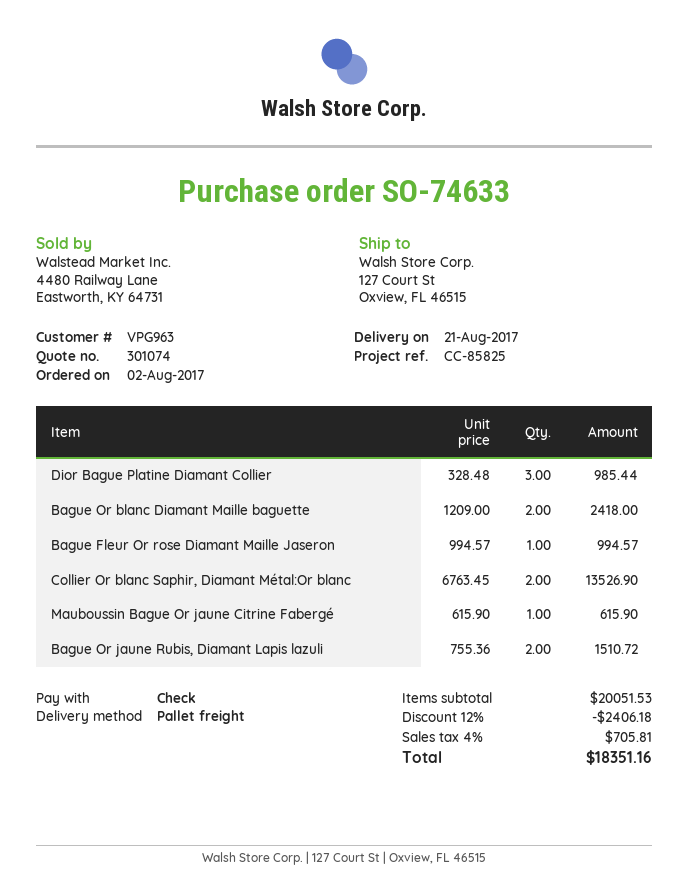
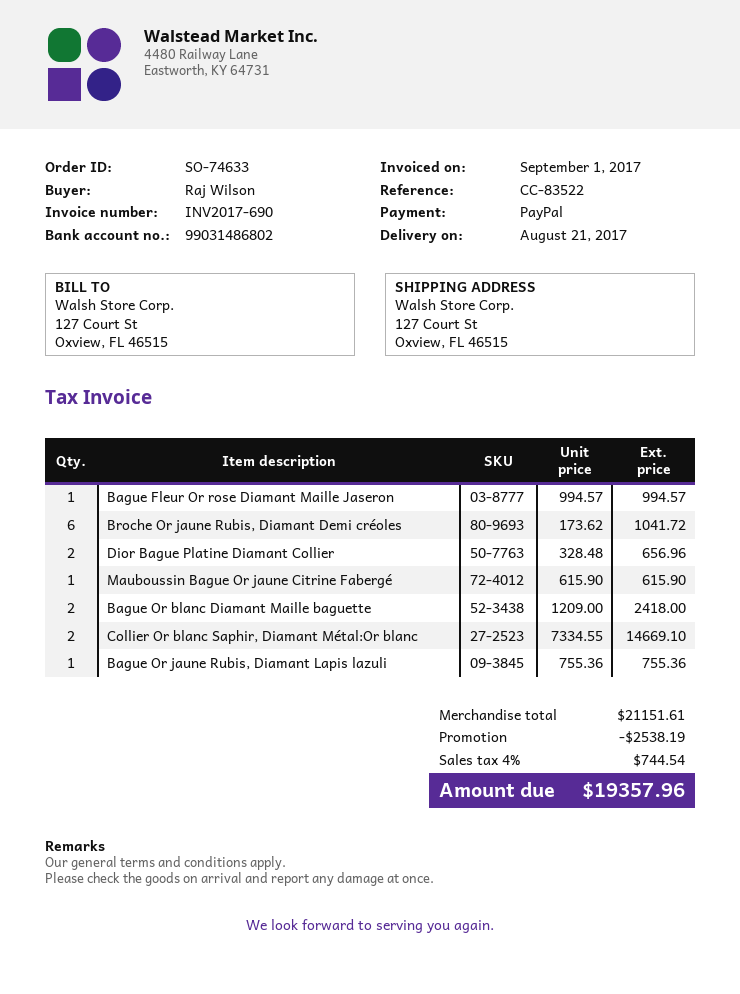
reference: CC-85825 -> CC-83522
payment method: cheque -> PayPal
Dior Bague Platine Diamant Collier: 3 x 328.48 = 985.44 -> 2 x 328.48 = 656.96
Collier Or blanc Saphir, Diamant Métal:Or blanc: 2 x 6763.45 = 13526.90 -> 2 x 7334.55 = 14669.10
Bague Or jaune Rubis, Diamant Lapis lazuli: 2 x 755.36 = 1510.72 -> 1 x 755.36 = 755.36
Broche Or jaune Rubis, Diamant Demi créoles: none -> 6 x 173.62 = 1041.72
subtotal: 20051.53 -> 21151.61
discount: 2406.18 -> 2538.19
tax: 4% = 705.81 -> 4% = 744.54
total: 18351.16 -> 19357.96

